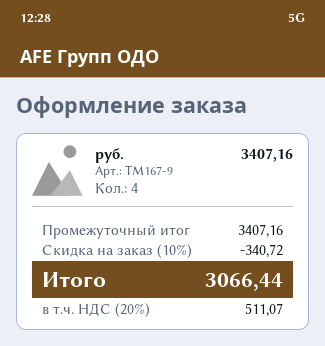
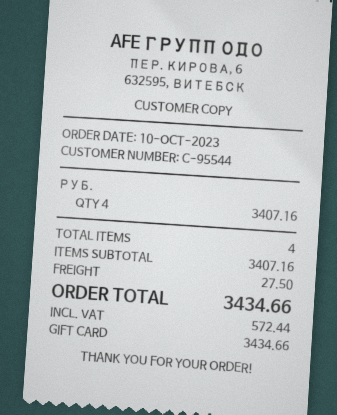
discount: 10% = 340.72 -> none
shipping: none -> 27.50
tax: 511.07 -> 572.44
total: 3066.44 -> 3434.66

